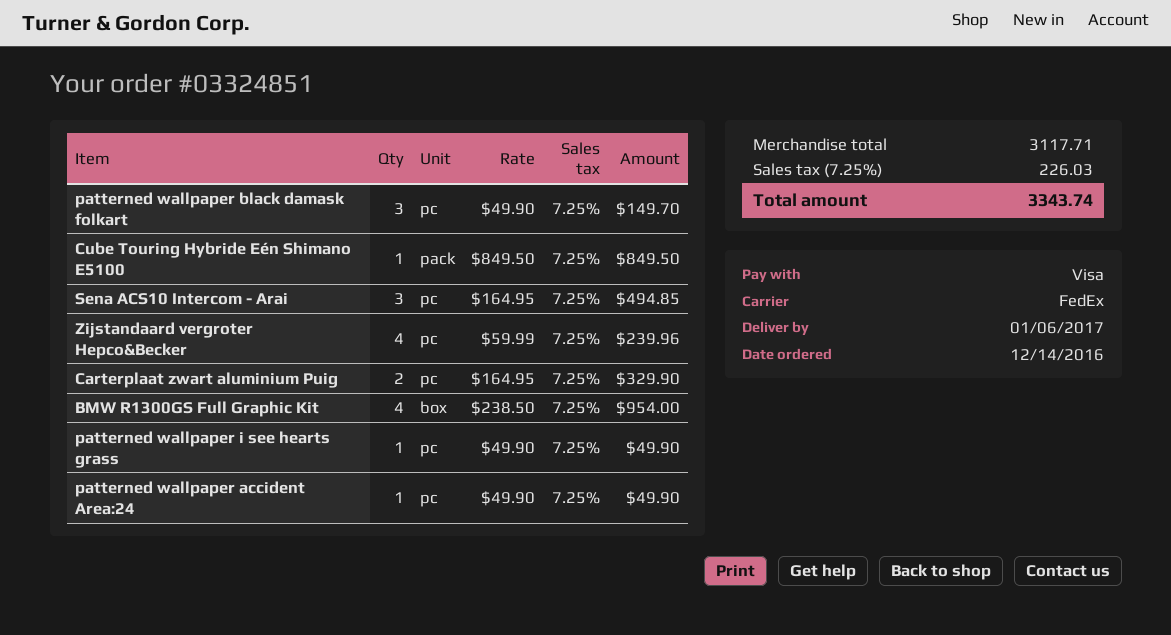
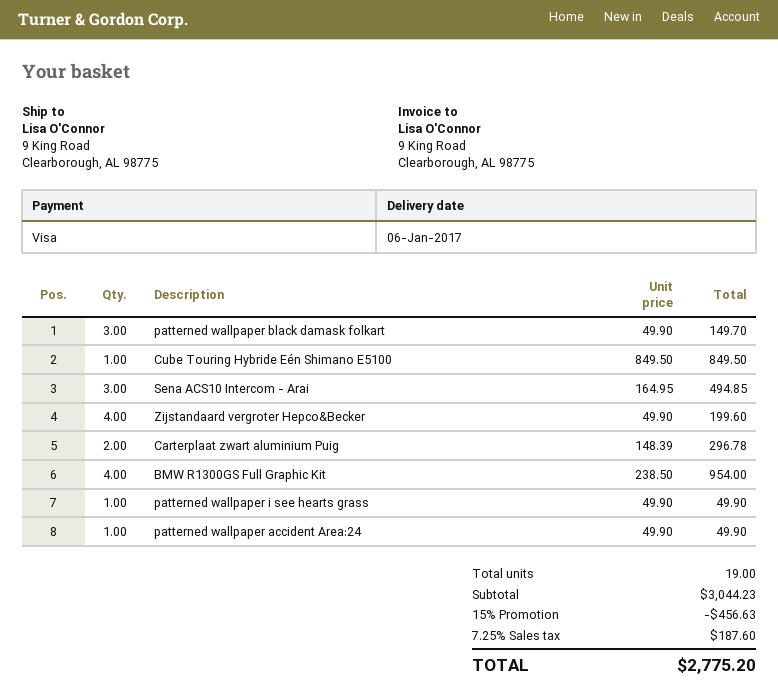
Zijstandaard vergroter Hepco&Becker: 4 x 59.99 = 239.96 -> 4 x 49.90 = 199.60
Carterplaat zwart aluminium Puig: 2 x 164.95 = 329.90 -> 2 x 148.39 = 296.78
subtotal: 3117.71 -> 3044.23
discount: none -> 15% = 456.63
tax: 7.25% = 226.03 -> 7.25% = 187.60
total: 3343.74 -> 2775.20

